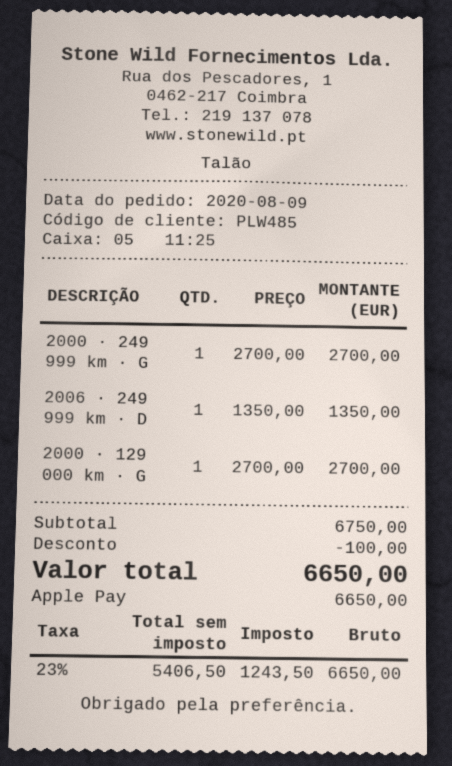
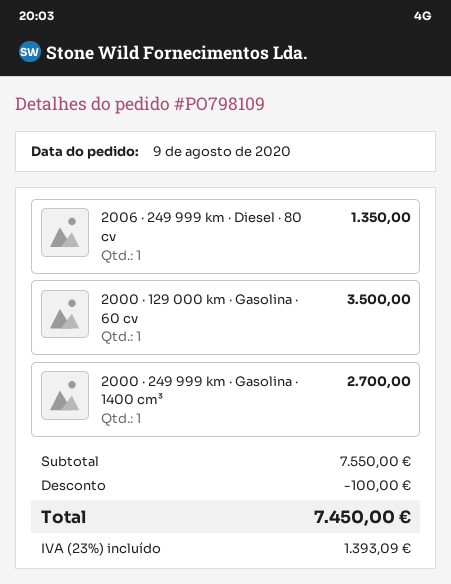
2000 · 129 000 km · G: 1 for 2700.00 -> 1 for 3500.00
subtotal: 6750.00 -> 7550.00
tax: 23% = 1243.50 -> 23% = 1393.09
total: 6650.00 -> 7450.00

